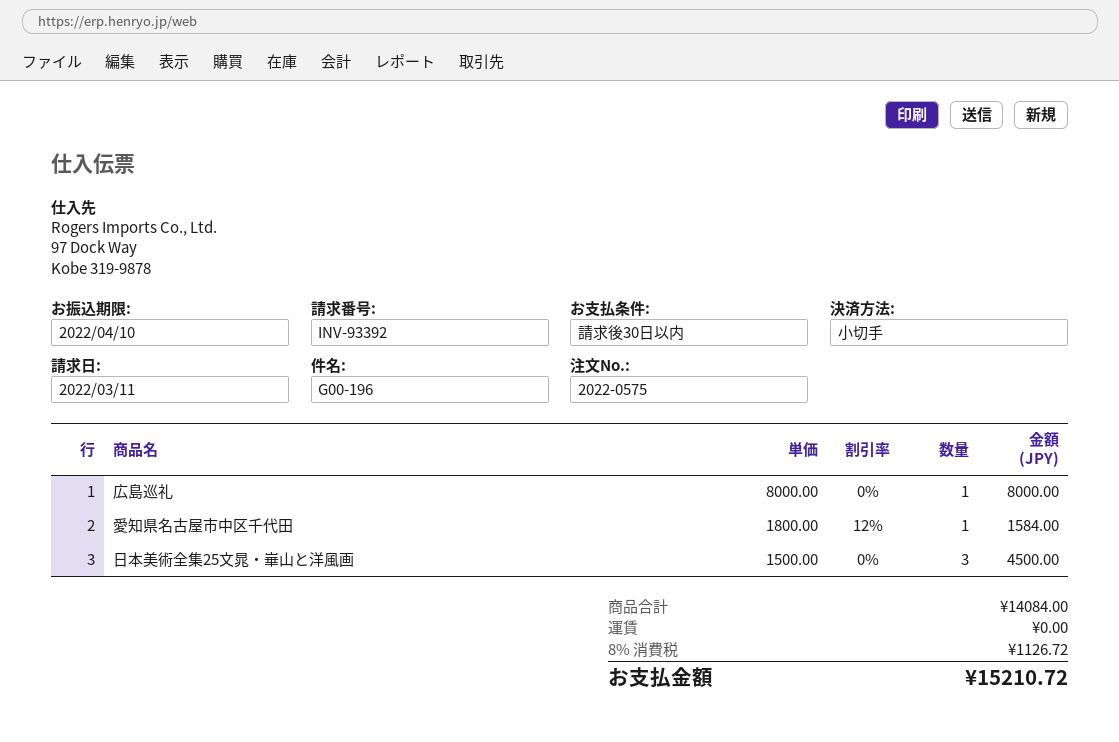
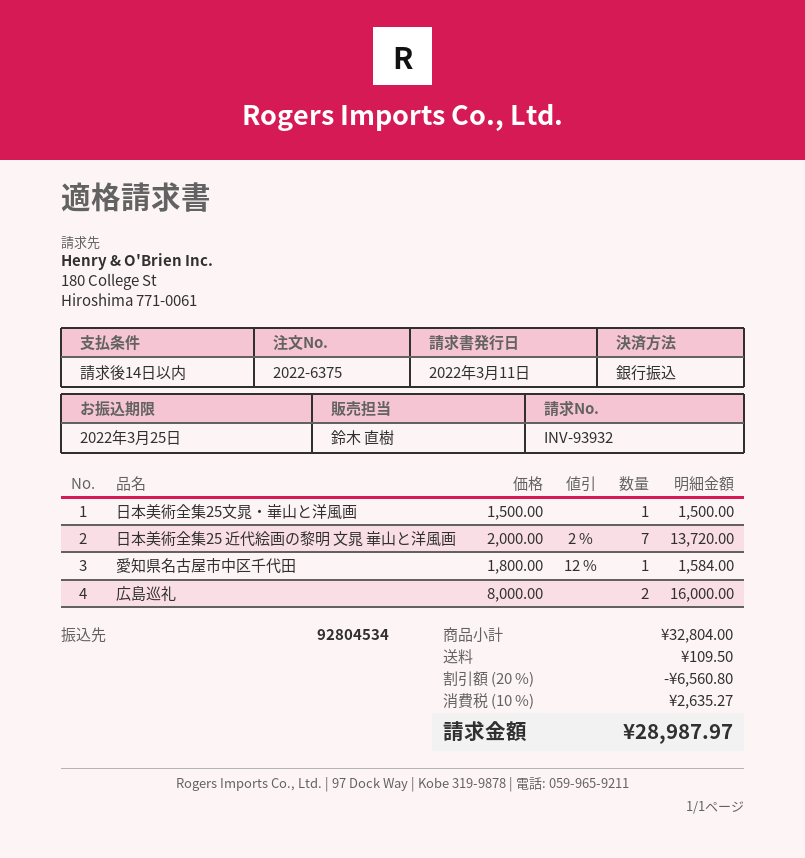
order number: 2022-0575 -> 2022-6375
invoice number: INV-93392 -> INV-93932
payment terms: 30 days -> 14 days
due date: 2022-04-10 -> 2022-03-25
payment method: cheque -> bank transfer
広島巡礼: 1 x 8000.00 = 8000.00 -> 2 x 8000.00 = 16000.00
日本美術全集25文晁・崋山と洋風画: 3 x 1500.00 = 4500.00 -> 1 x 1500.00 = 1500.00
日本美術全集25 近代絵画の黎明 文晁 崋山と洋風画: none -> 7 x 2000.00 - 2% = 13720.00
subtotal: 14084.00 -> 32804.00
discount: none -> 20% = 6560.80
shipping: 0.00 -> 109.50
tax: 8% = 1126.72 -> 10% = 2635.27
total: 15210.72 -> 28987.97

